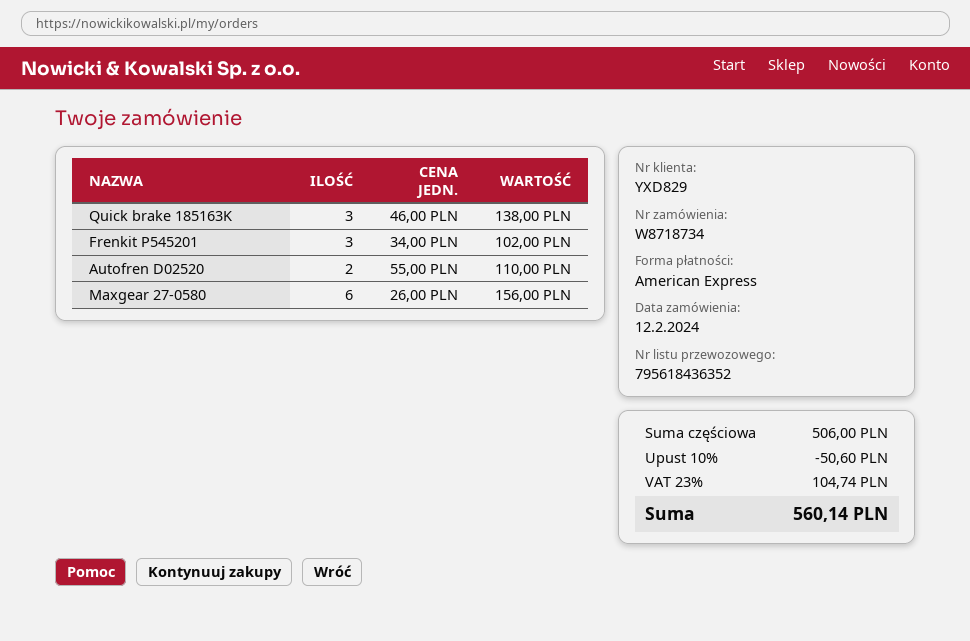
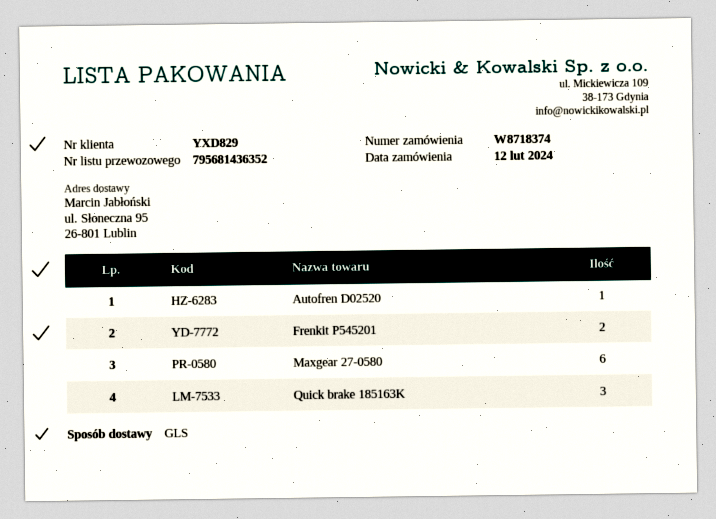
order number: W8718734 -> W8718374
tracking number: 795618436352 -> 795681436352
Frenkit P545201: 3 -> 2
Autofren D02520: 2 -> 1

